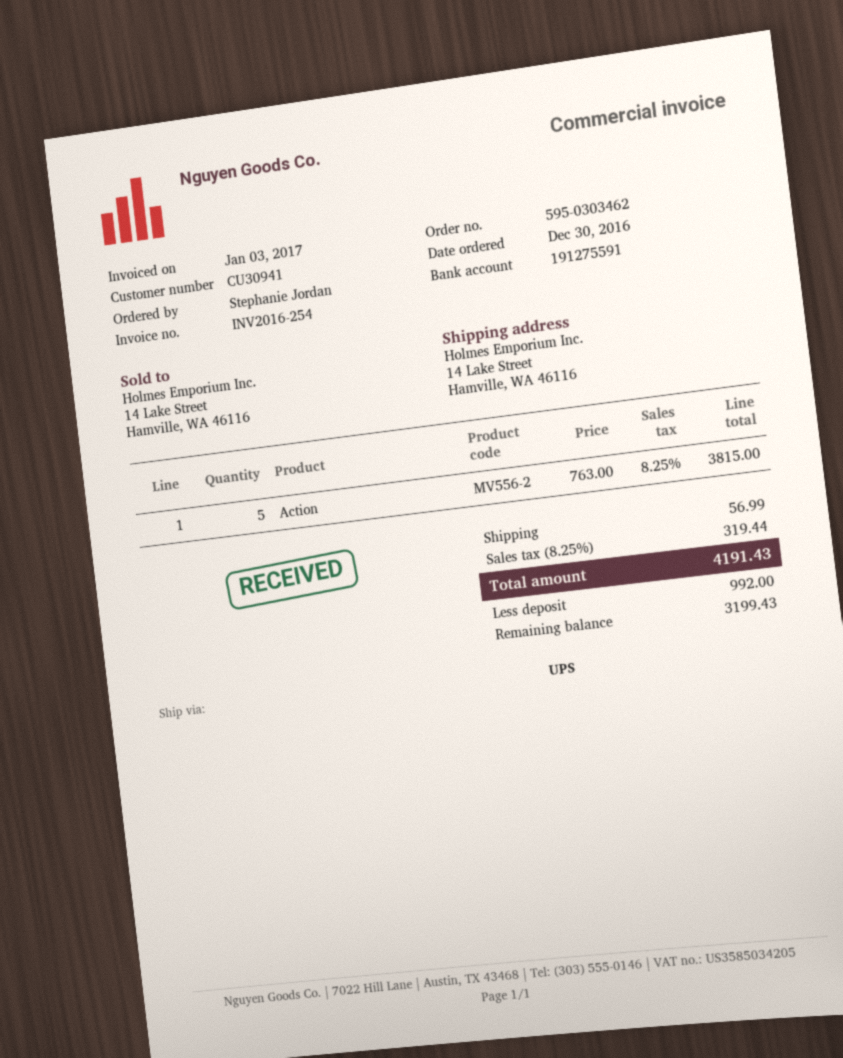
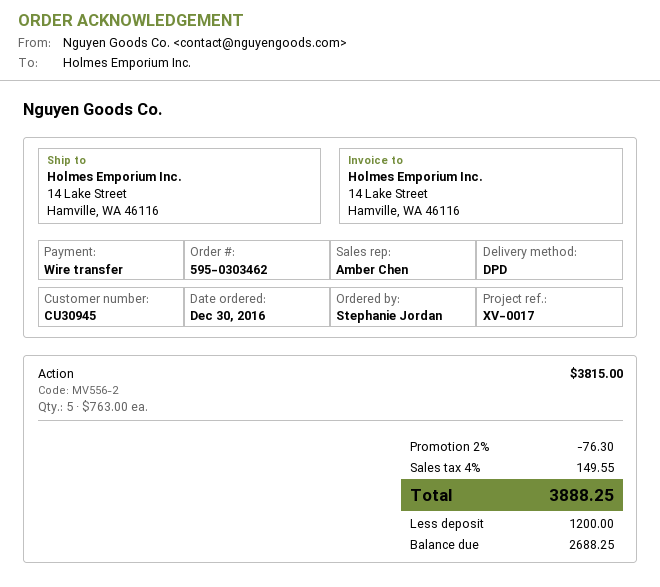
customer number: CU30941 -> CU30945
shipping method: UPS -> DPD
discount: none -> 2% = 76.30
shipping: 56.99 -> none
tax: 8.25% = 319.44 -> 4% = 149.55
total: 4191.43 -> 3888.25
deposit: 992.00 -> 1200.00
balance: 3199.43 -> 2688.25

